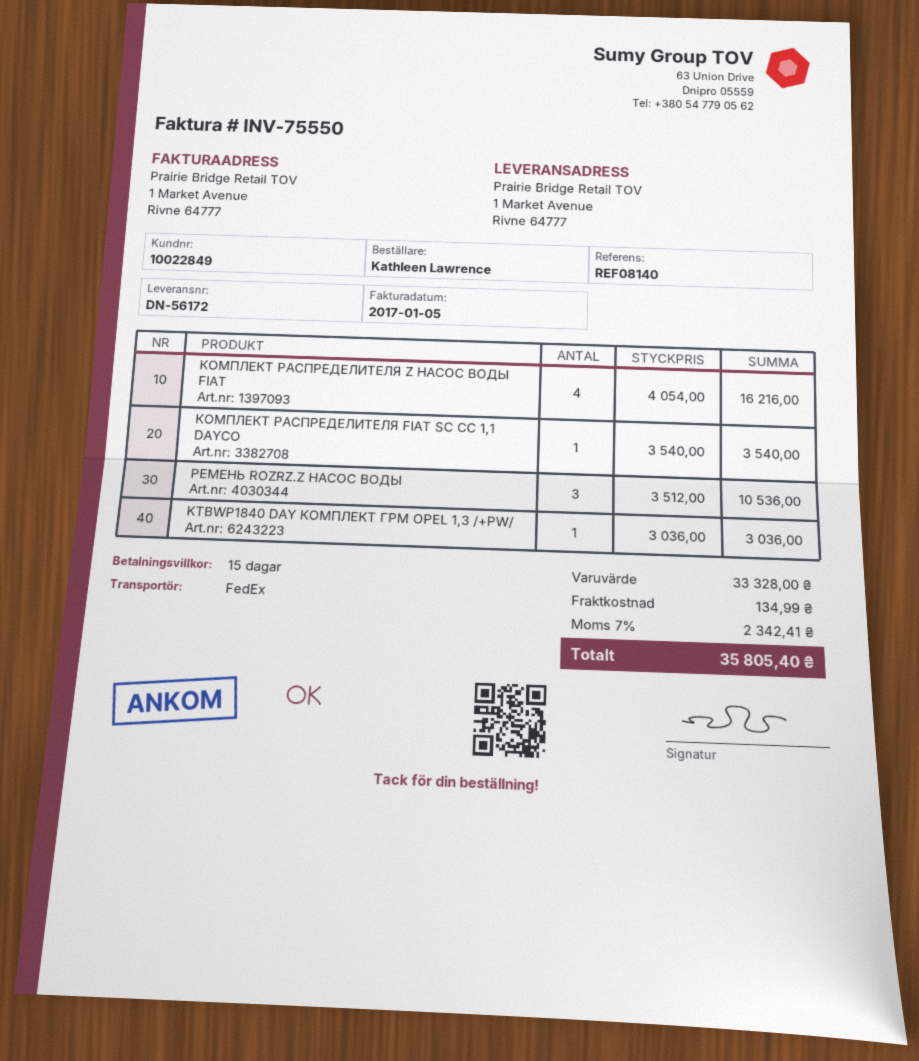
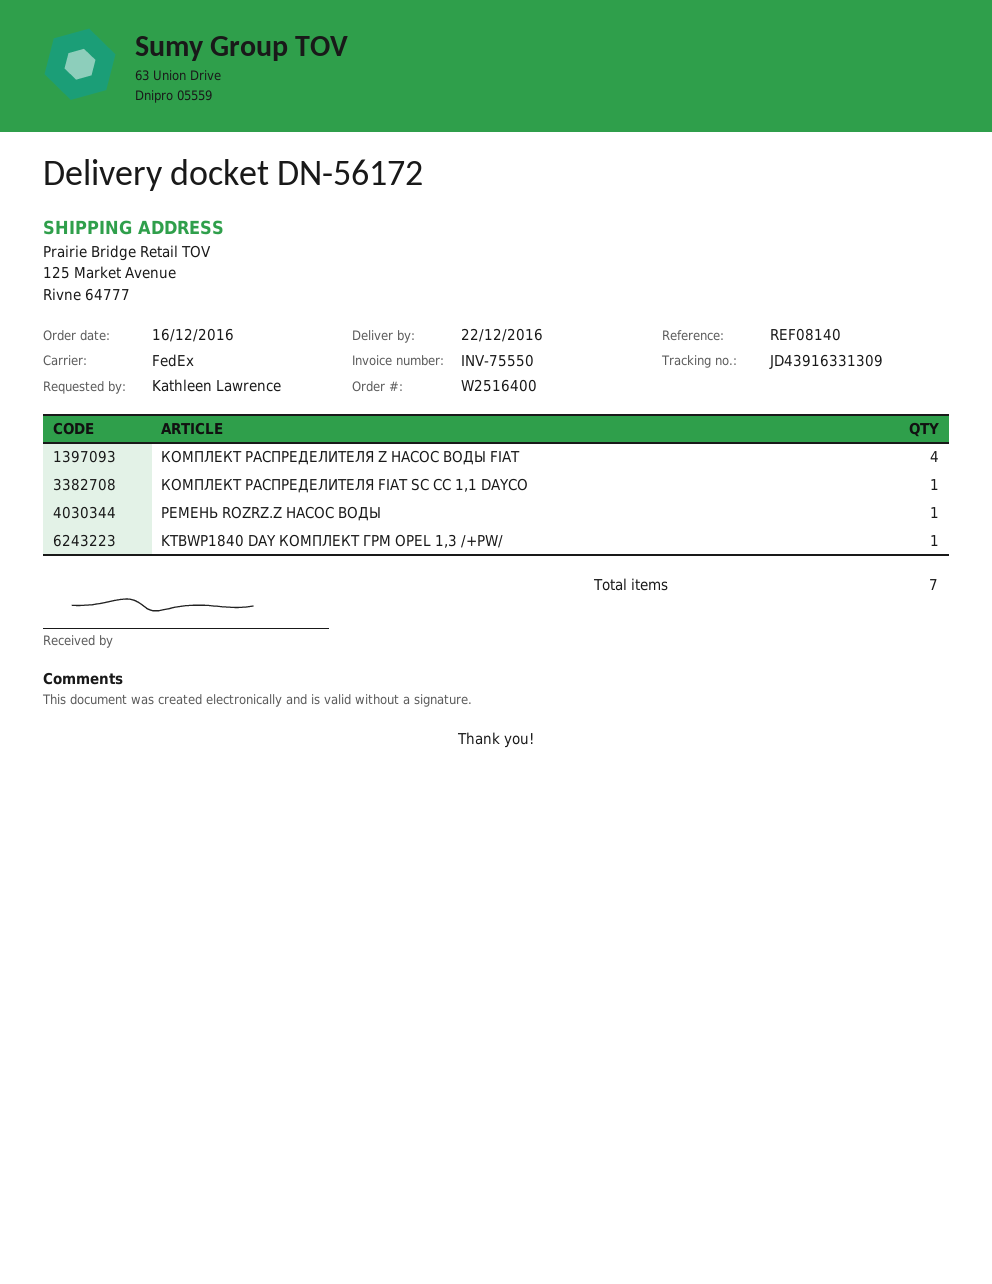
ship to: 1 Market Avenue, Rivne 64777 -> 125 Market Avenue, Rivne 64777
РЕМЕНЬ ROZRZ.Z НАСОС ВОДЫ: 3 -> 1

